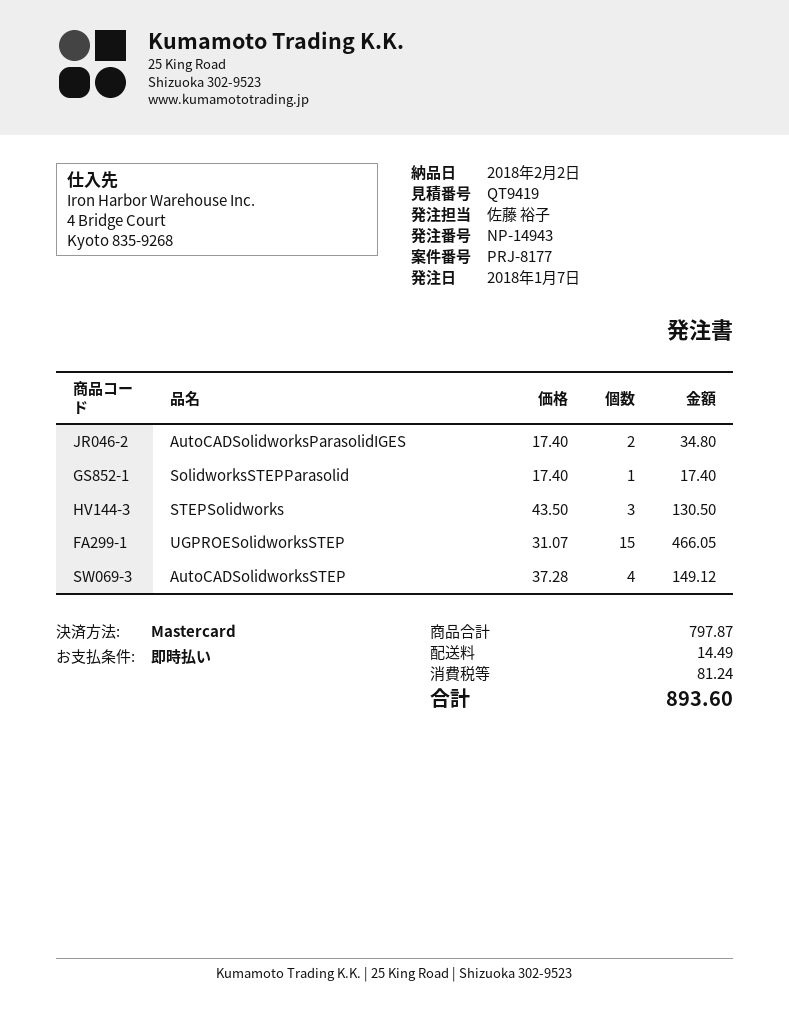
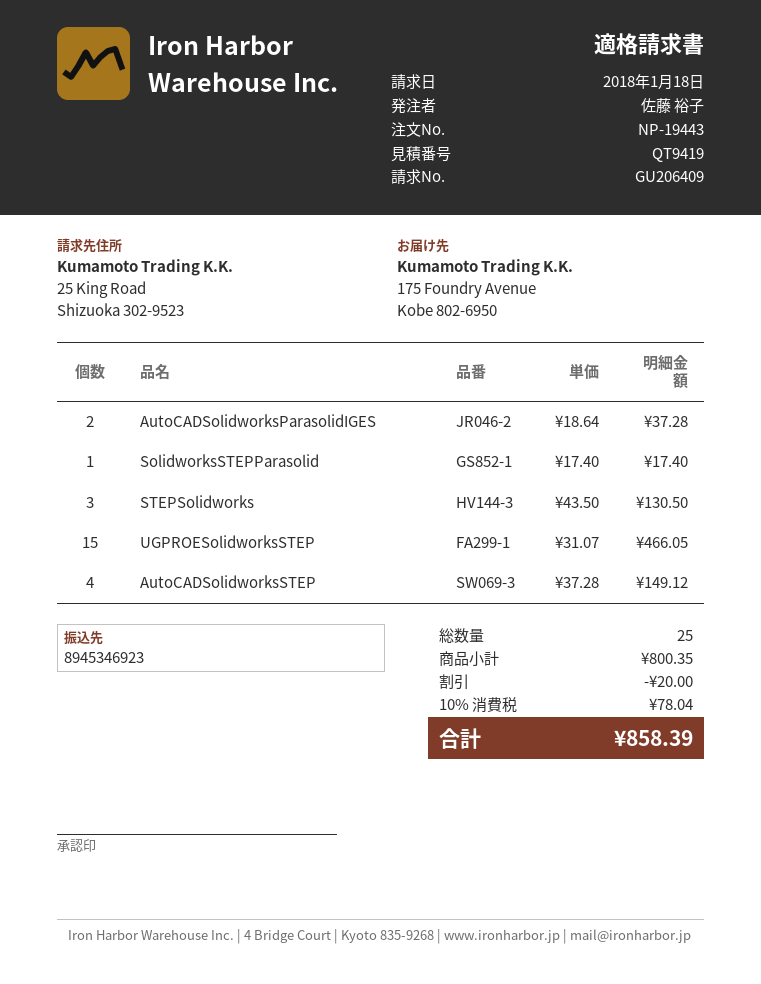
order number: NP-14943 -> NP-19443
AutoCADSolidworksParasolidIGES: 2 x 17.40 = 34.80 -> 2 x 18.64 = 37.28
subtotal: 797.87 -> 800.35
discount: none -> 20.00
shipping: 14.49 -> none
tax: 81.24 -> 78.04
total: 893.60 -> 858.39

